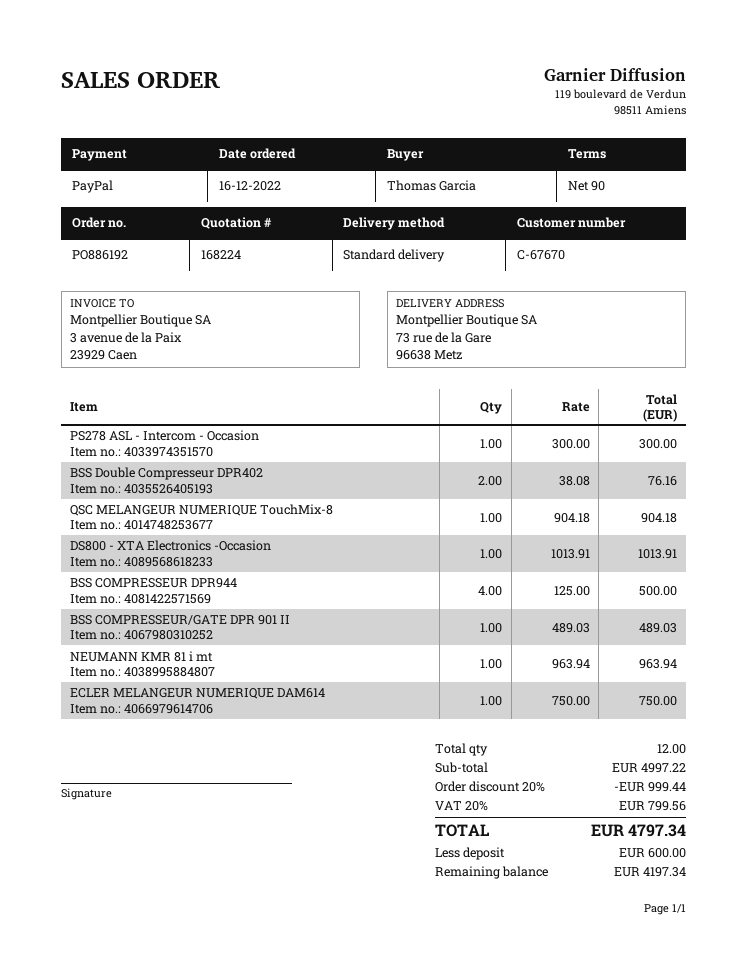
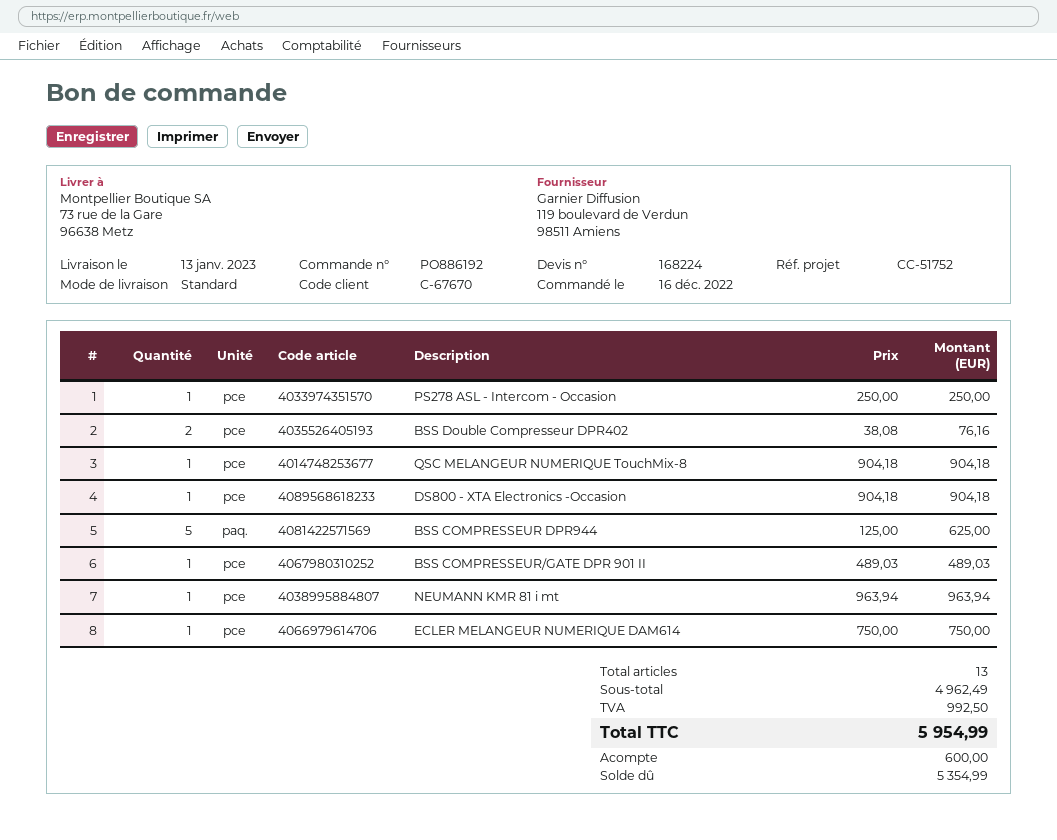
PS278 ASL - Intercom - Occasion: 1 x 300.00 = 300.00 -> 1 x 250.00 = 250.00
DS800 - XTA Electronics -Occasion: 1 x 1013.91 = 1013.91 -> 1 x 904.18 = 904.18
BSS COMPRESSEUR DPR944: 4 x 125.00 = 500.00 -> 5 x 125.00 = 625.00
total quantity: 12 -> 13
subtotal: 4997.22 -> 4962.49
discount: 20% = 999.44 -> none
tax: 799.56 -> 992.50
total: 4797.34 -> 5954.99
balance: 4197.34 -> 5354.99

